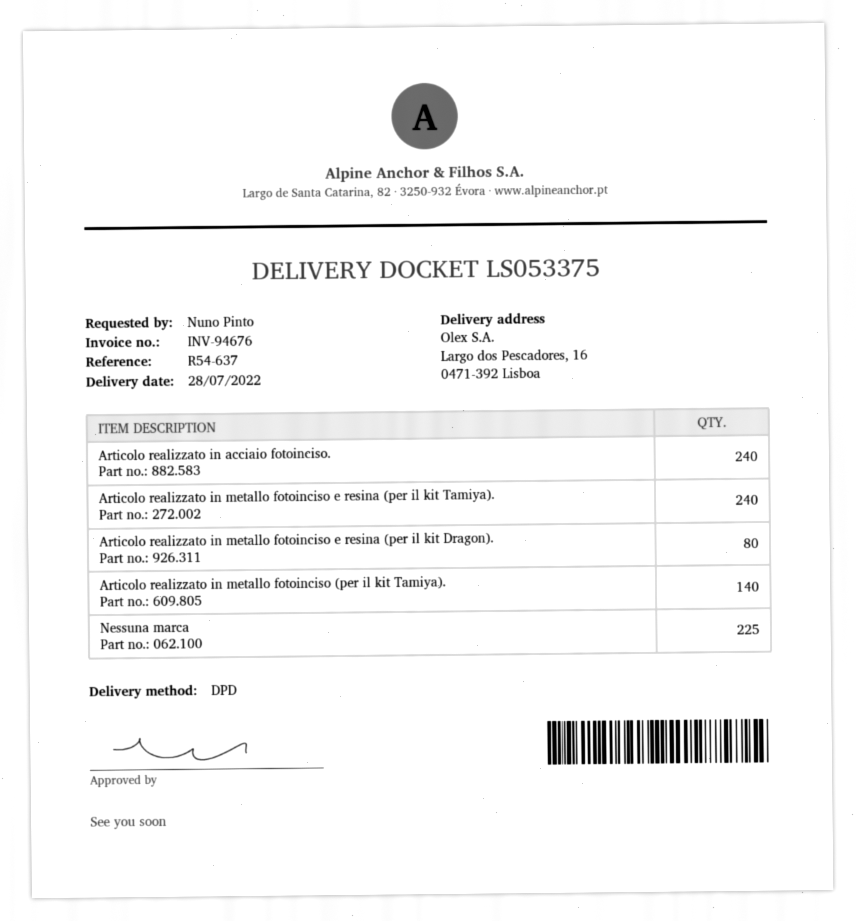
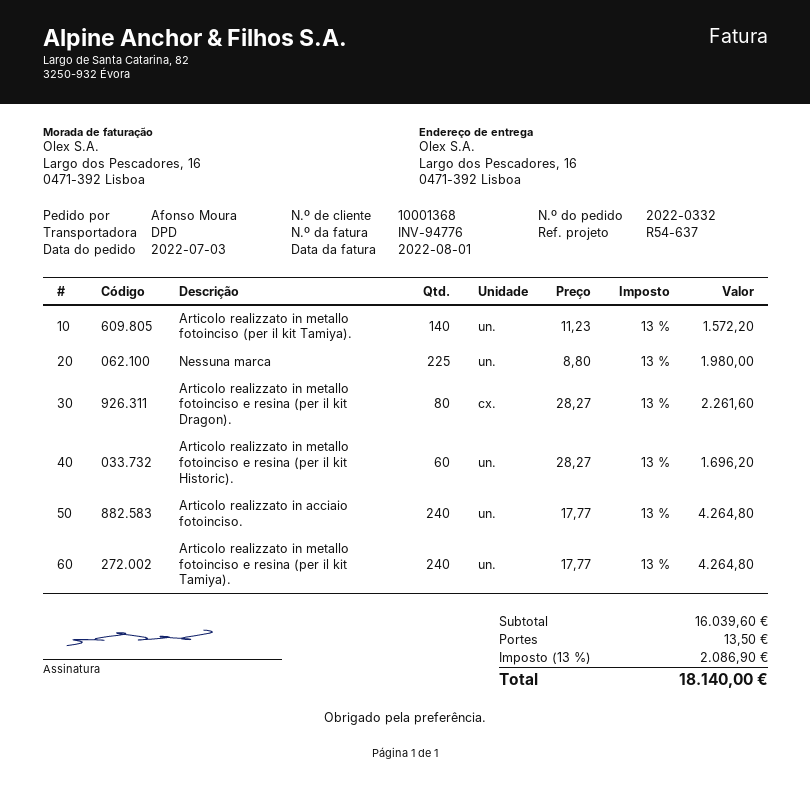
invoice number: INV-94676 -> INV-94776
ordered by: Nuno Pinto -> Afonso Moura
Articolo realizzato in metallo fotoinciso e resina (per il kit Historic).: none -> 60

